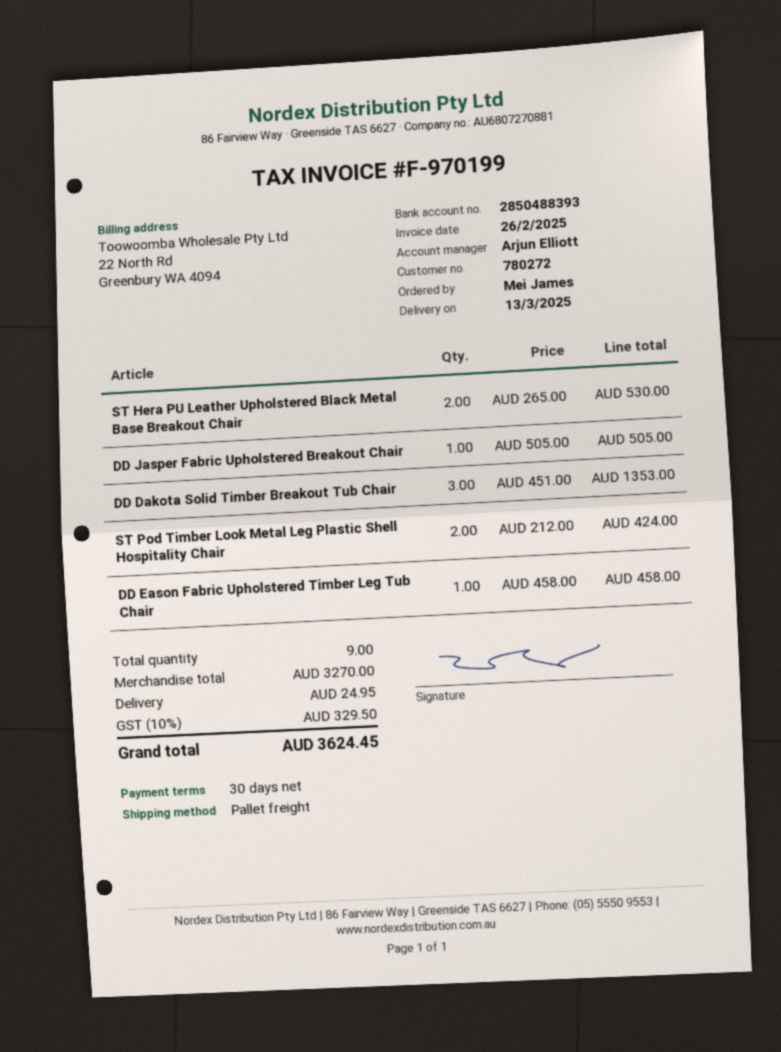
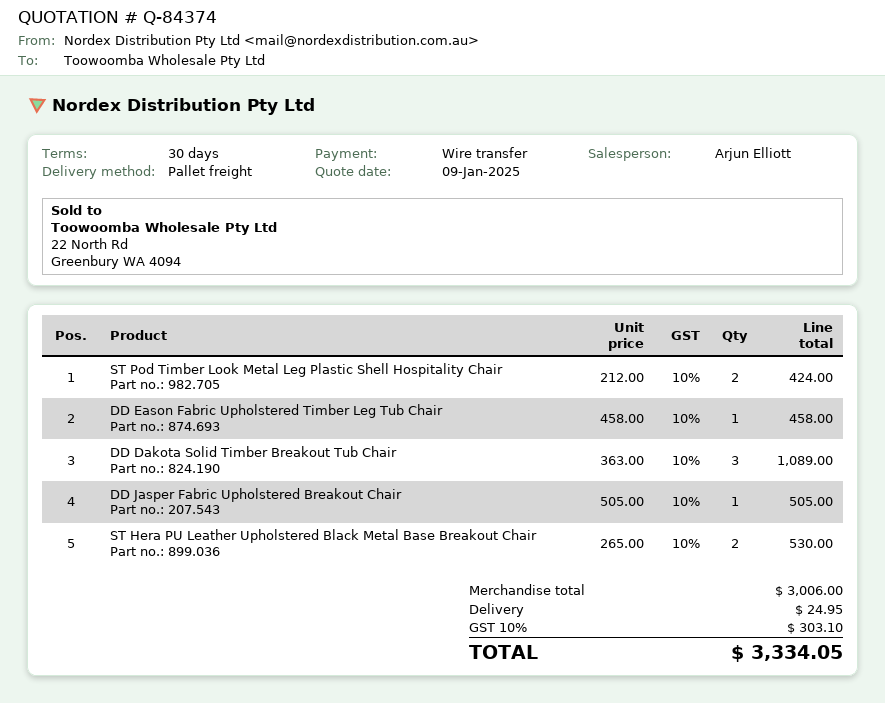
DD Dakota Solid Timber Breakout Tub Chair: 3 x 451.00 = 1353.00 -> 3 x 363.00 = 1089.00
subtotal: 3270.00 -> 3006.00
tax: 10% = 329.50 -> 10% = 303.10
total: 3624.45 -> 3334.05

